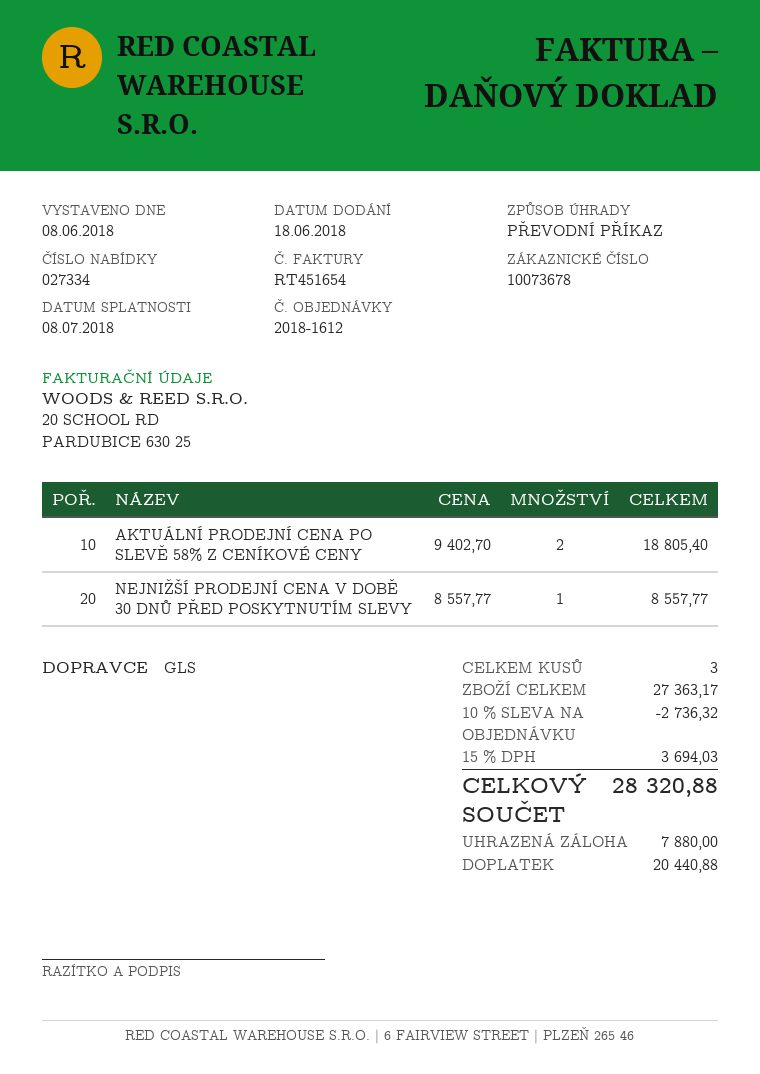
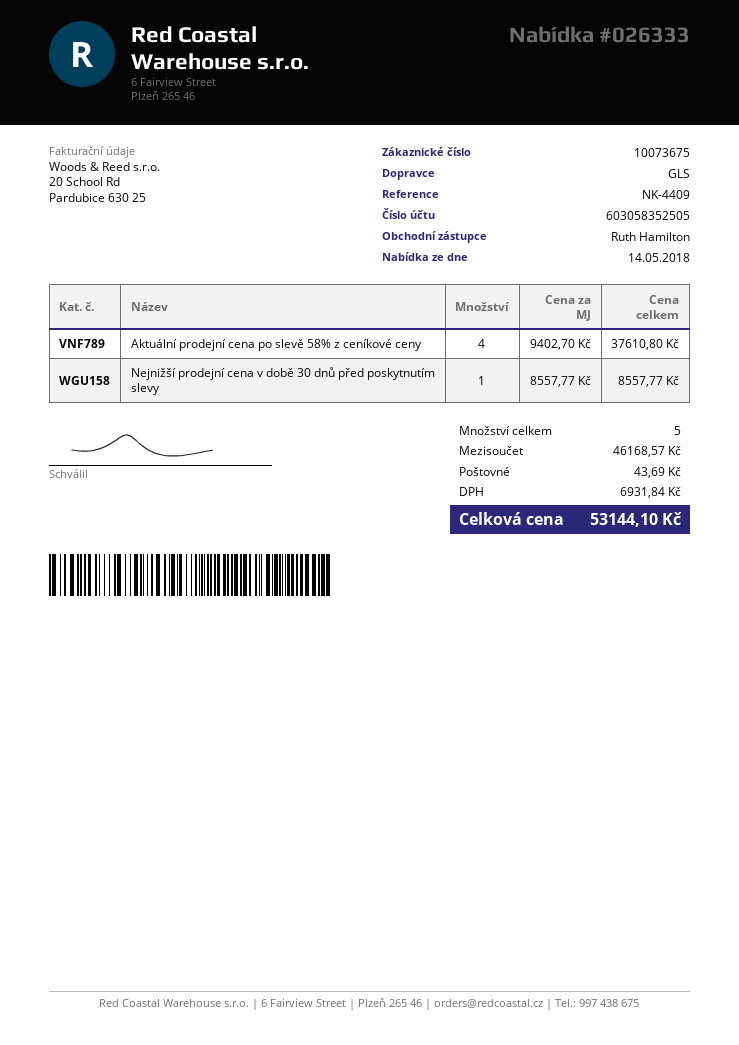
quote number: 027334 -> 026333
customer number: 10073678 -> 10073675
AKTUÁLNÍ PRODEJNÍ CENA PO SLEVĚ 58% Z CENÍKOVÉ CENY: 2 x 9402.70 = 18805.40 -> 4 x 9402.70 = 37610.80
total quantity: 3 -> 5
subtotal: 27363.17 -> 46168.57
discount: 10% = 2736.32 -> none
shipping: none -> 43.69
tax: 3694.03 -> 6931.84
total: 28320.88 -> 53144.10

